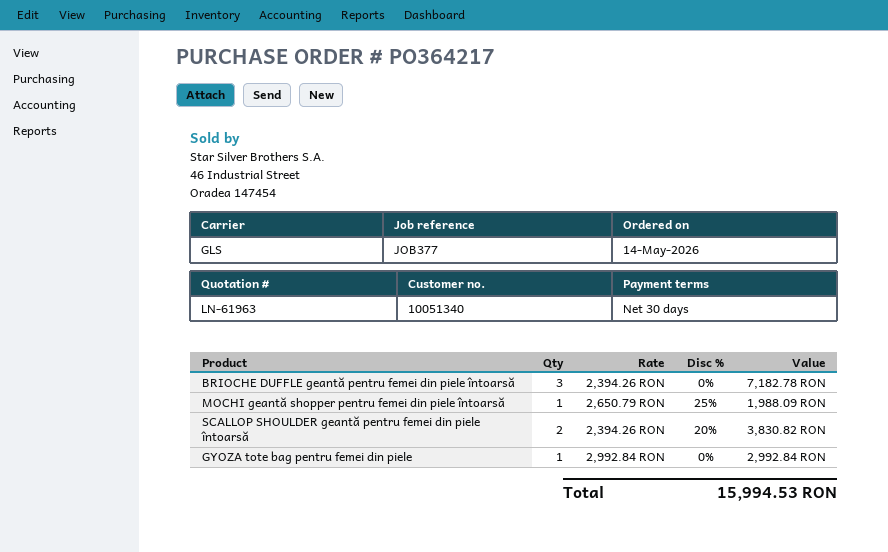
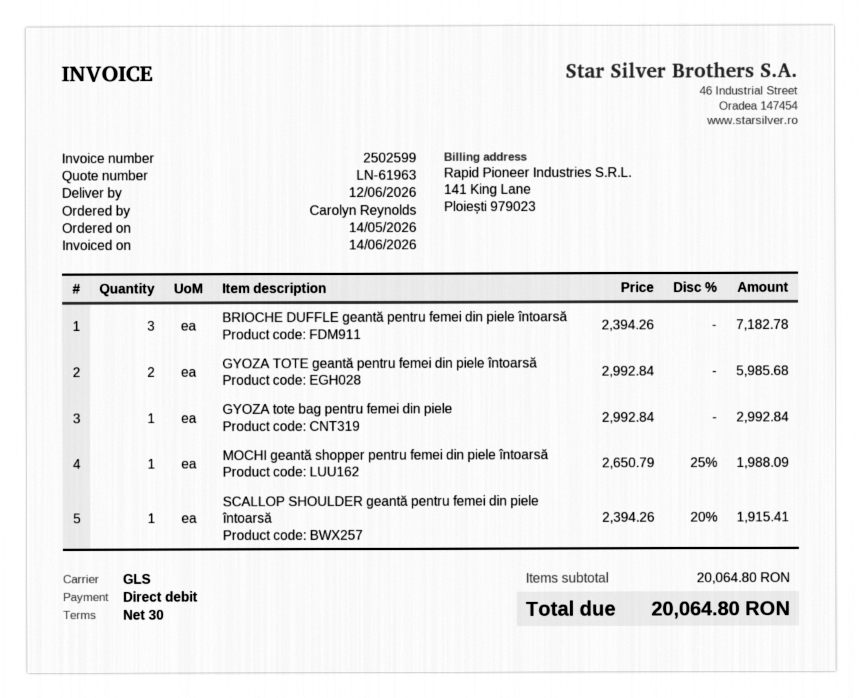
SCALLOP SHOULDER geantă pentru femei din piele întoarsă: 2 x 2394.26 - 20% = 3830.82 -> 1 x 2394.26 - 20% = 1915.41
GYOZA TOTE geantă pentru femei din piele întoarsă: none -> 2 x 2992.84 = 5985.68
total: 15994.53 -> 20064.80

